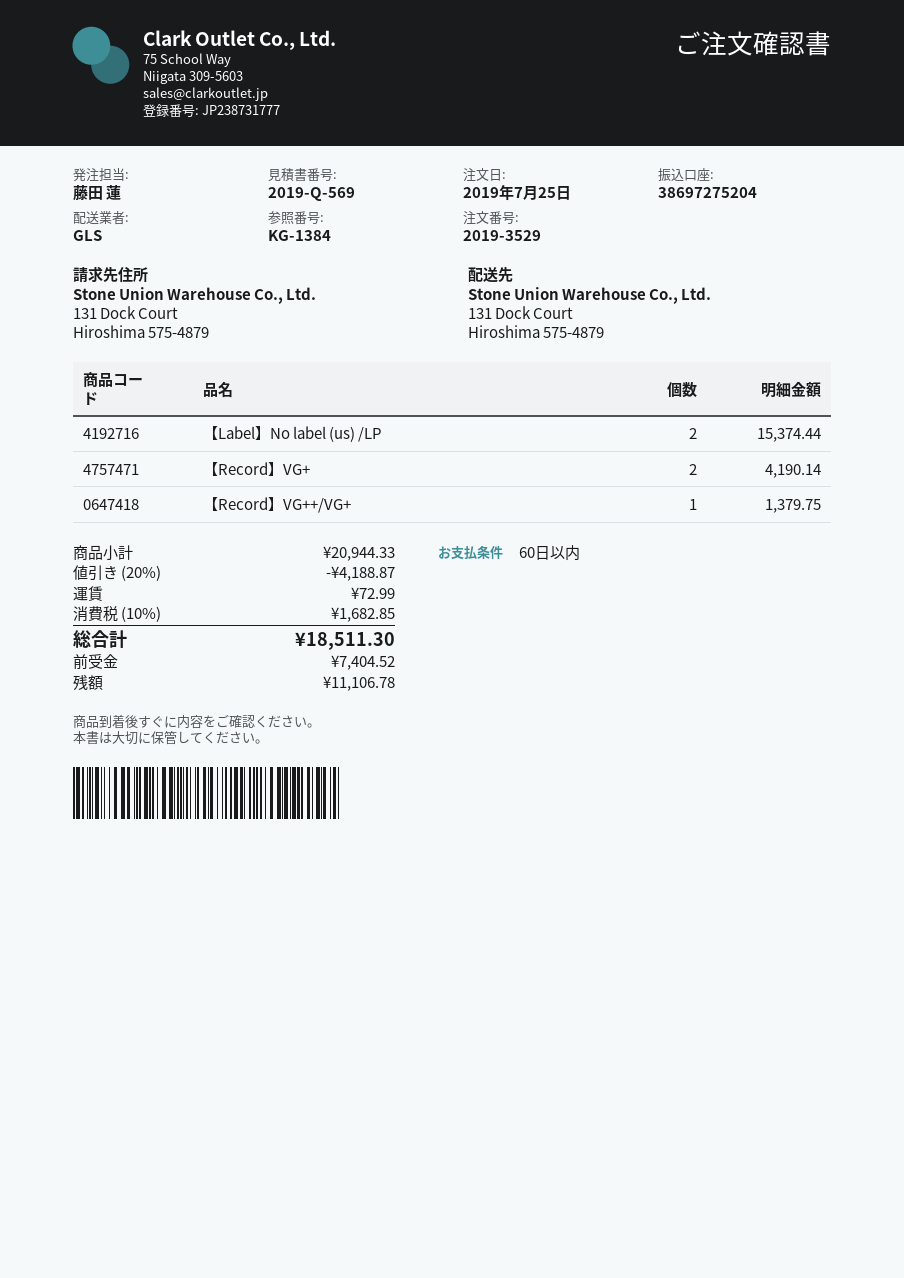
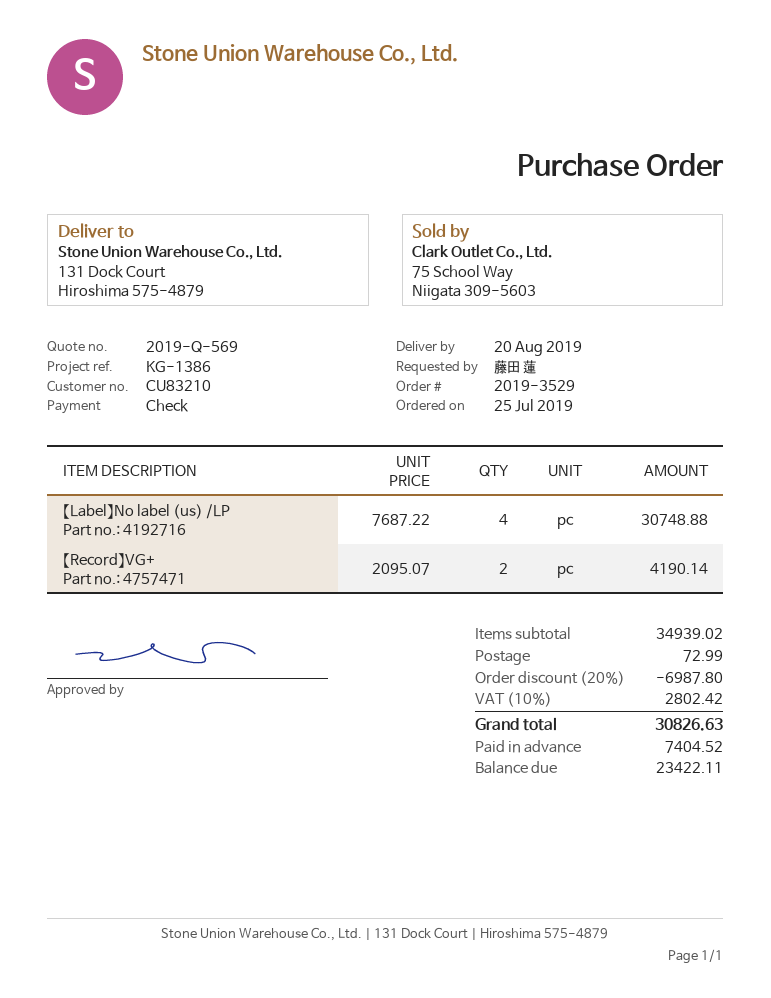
reference: KG-1384 -> KG-1386
【Label】No label (us) /LP: 2 for 15374.44 -> 4 for 30748.88
【Record】VG++/VG+: 1 for 1379.75 -> none
subtotal: 20944.33 -> 34939.02
discount: 20% = 4188.87 -> 20% = 6987.80
tax: 10% = 1682.85 -> 10% = 2802.42
total: 18511.30 -> 30826.63
balance: 11106.78 -> 23422.11

